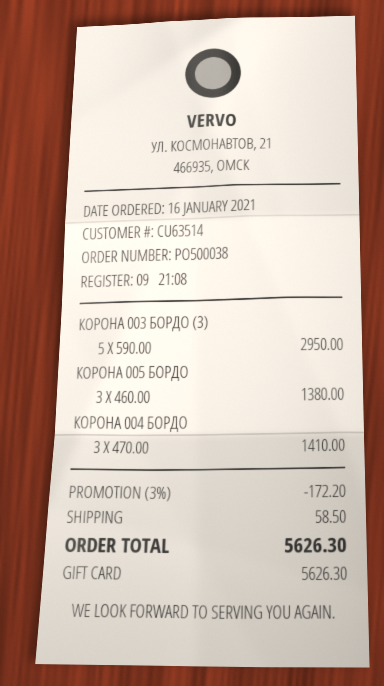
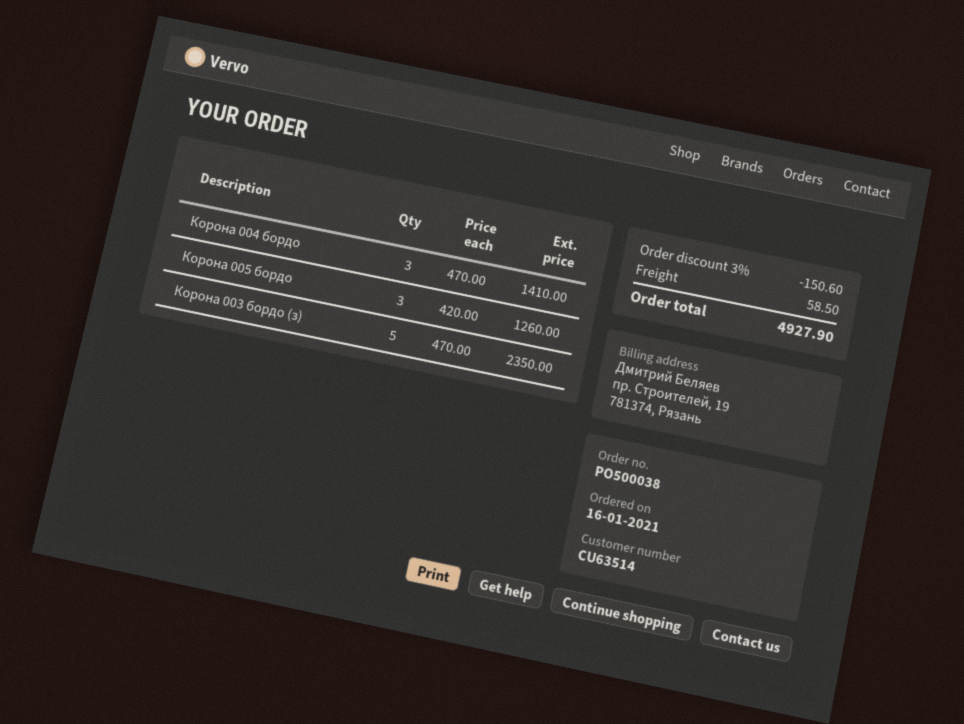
КОРОНА 003 БОРДО (З): 5 x 590.00 = 2950.00 -> 5 x 470.00 = 2350.00
КОРОНА 005 БОРДО: 3 x 460.00 = 1380.00 -> 3 x 420.00 = 1260.00
discount: 3% = 172.20 -> 3% = 150.60
total: 5626.30 -> 4927.90

